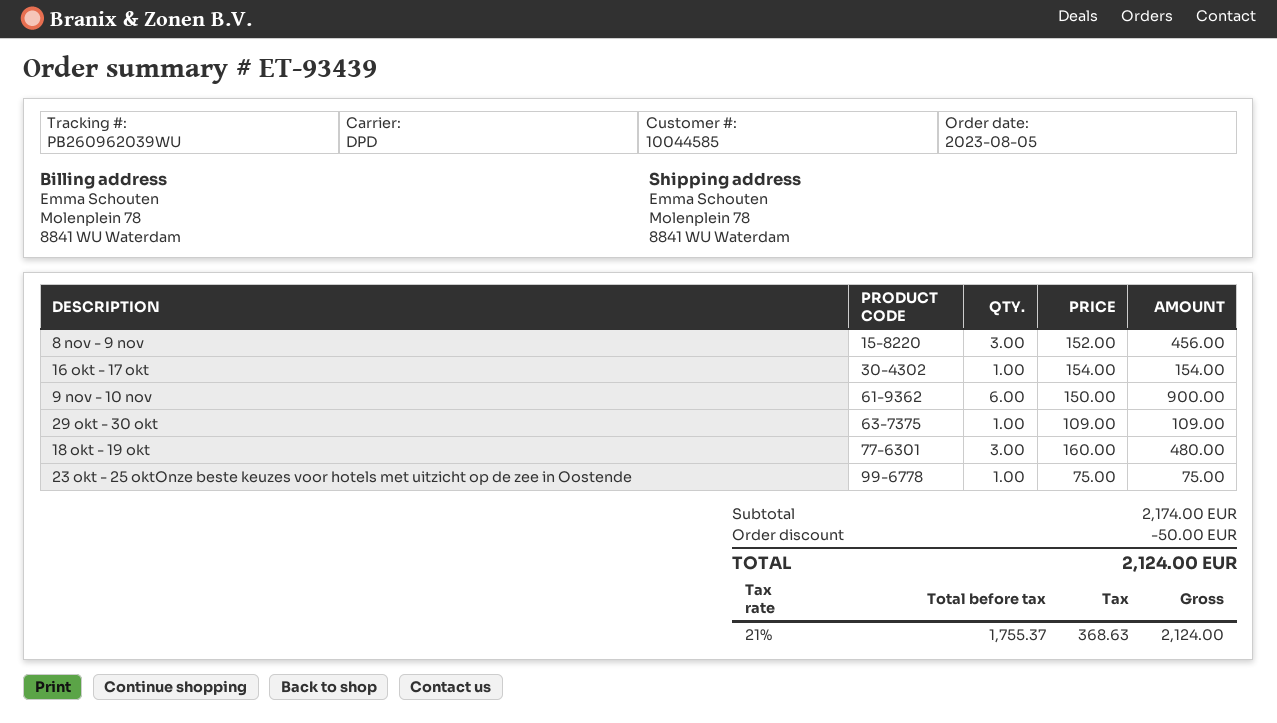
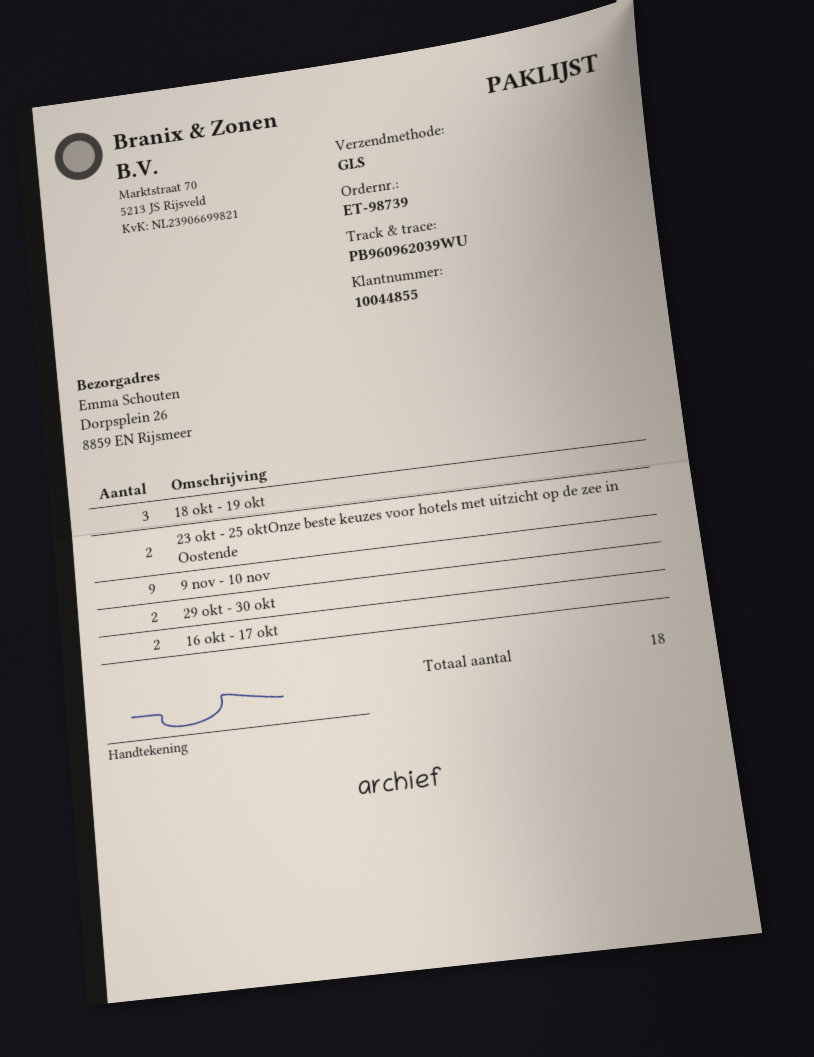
order number: ET-93439 -> ET-98739
customer number: 10044585 -> 10044855
shipping method: DPD -> GLS
tracking number: PB260962039WU -> PB960962039WU
ship to: Molenplein 78, 8841 WU Waterdam -> Dorpsplein 26, 8859 EN Rijsmeer
8 nov - 9 nov: 3 -> none
16 okt - 17 okt: 1 -> 2
9 nov - 10 nov: 6 -> 9
29 okt - 30 okt: 1 -> 2
23 okt - 25 oktOnze beste keuzes voor hotels met uitzicht op de zee in Oostende: 1 -> 2

